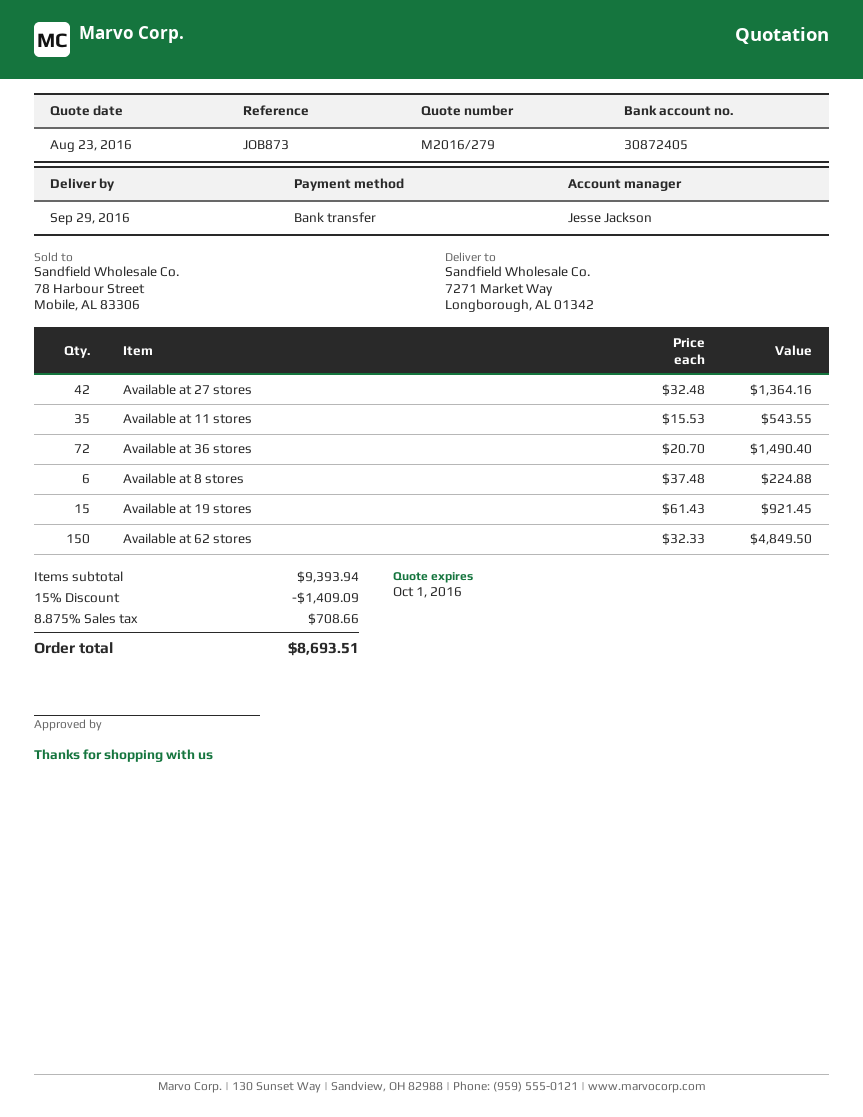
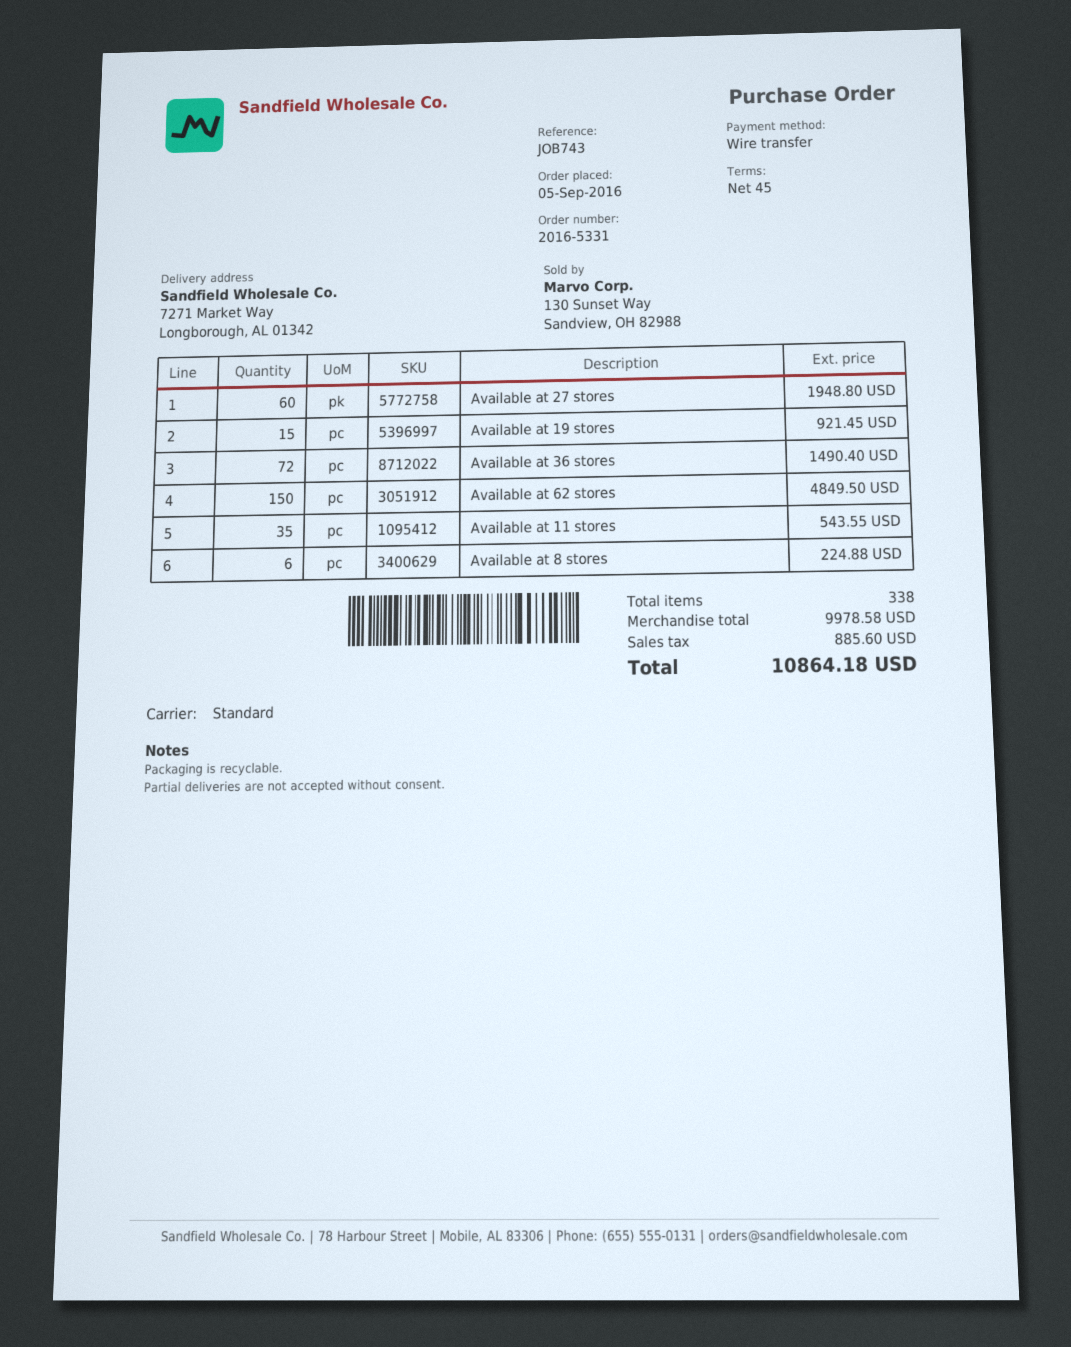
reference: JOB873 -> JOB743
Available at 27 stores: 42 for 1364.16 -> 60 for 1948.80
subtotal: 9393.94 -> 9978.58
discount: 15% = 1409.09 -> none
tax: 708.66 -> 885.60
total: 8693.51 -> 10864.18

